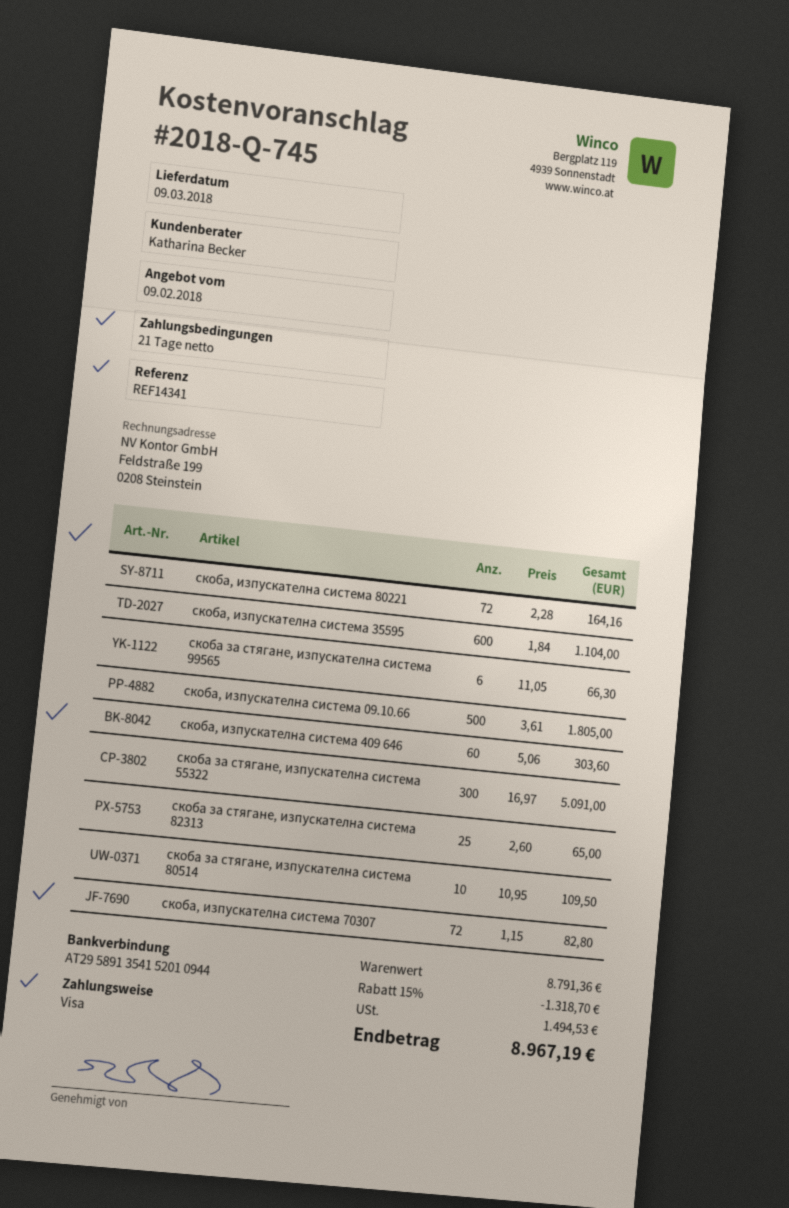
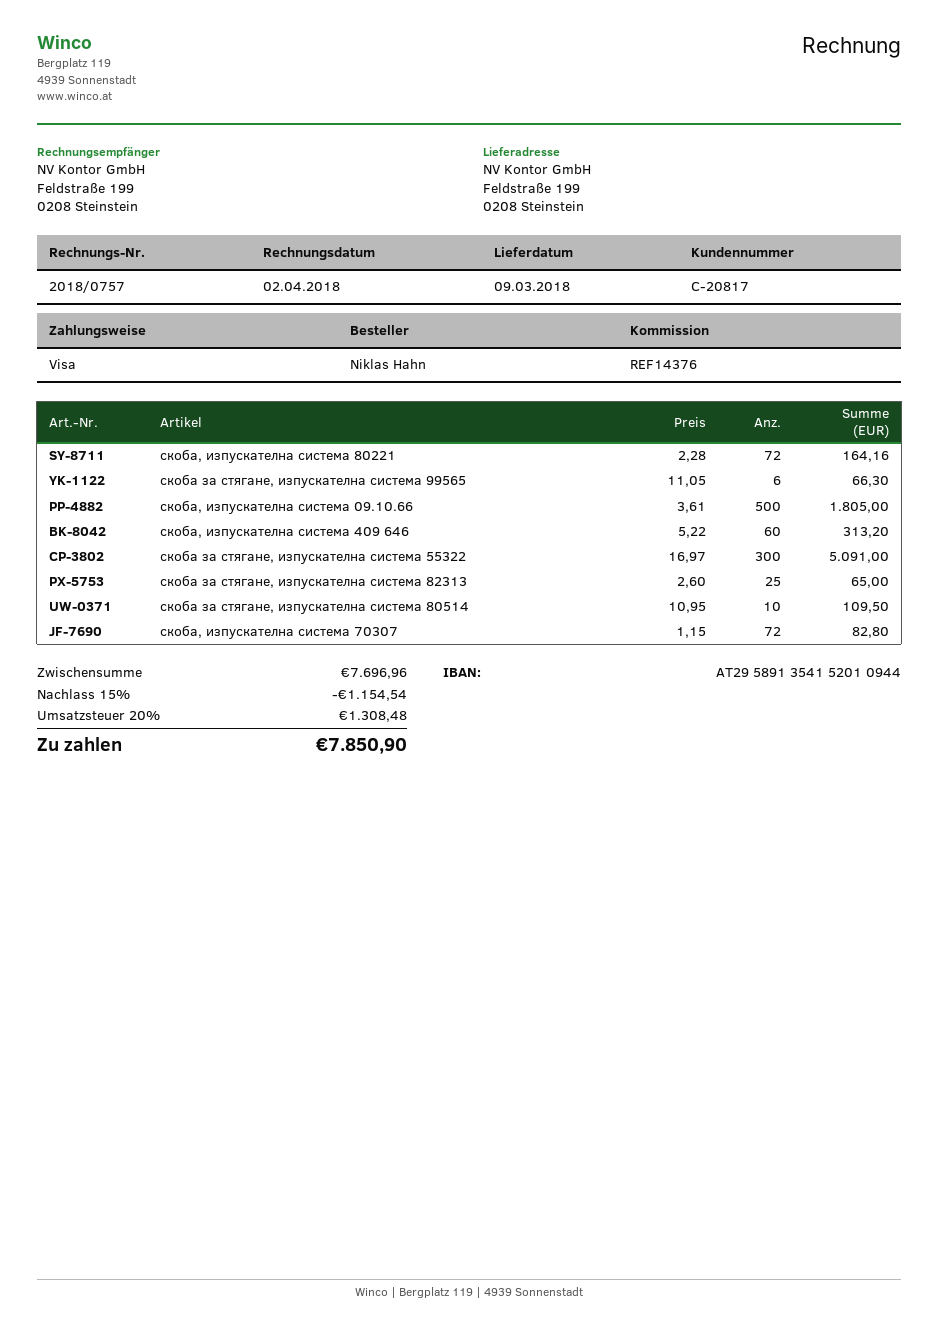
reference: REF14341 -> REF14376
скоба, изпускателна система 35595: 600 x 1.84 = 1104.00 -> none
скоба, изпускателна система 409 646: 60 x 5.06 = 303.60 -> 60 x 5.22 = 313.20
subtotal: 8791.36 -> 7696.96
discount: 15% = 1318.70 -> 15% = 1154.54
tax: 1494.53 -> 1308.48
total: 8967.19 -> 7850.90

